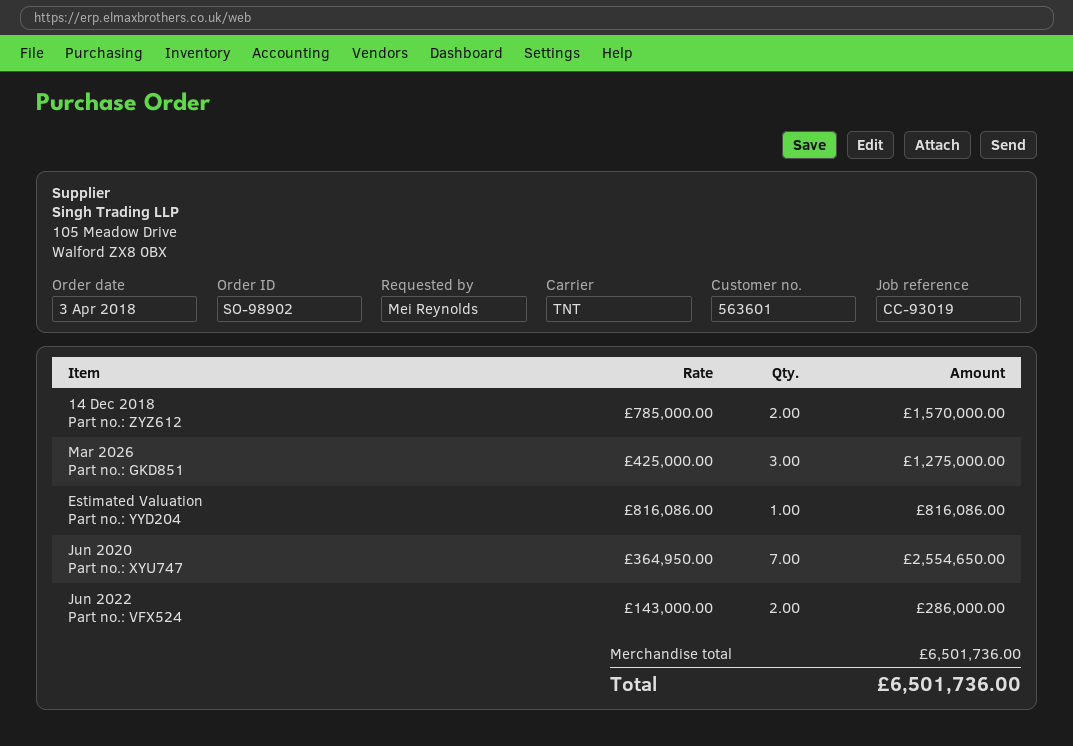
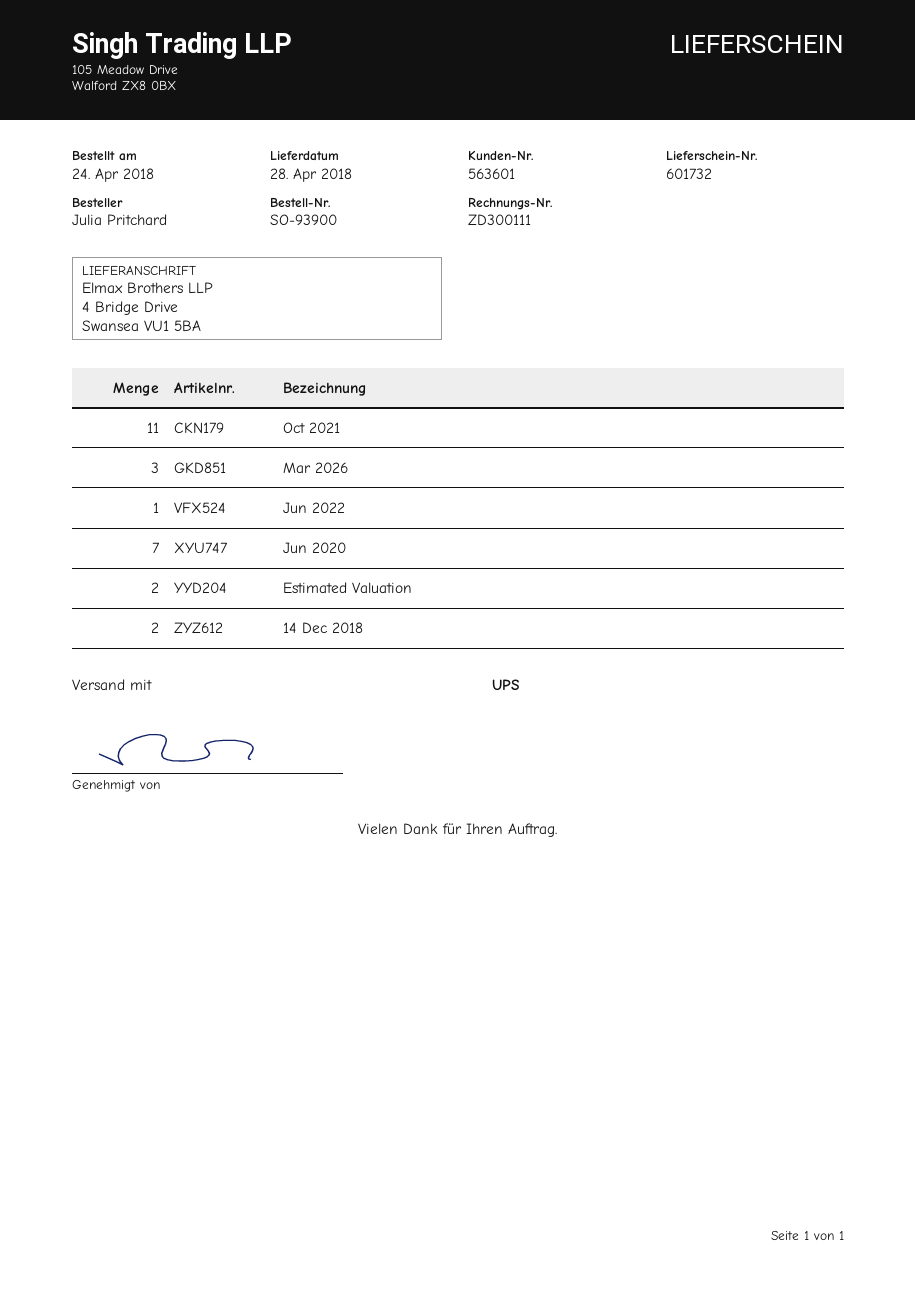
order number: SO-98902 -> SO-93900
order date: 2018-04-03 -> 2018-04-24
ordered by: Mei Reynolds -> Julia Pritchard
shipping method: TNT -> UPS
Estimated Valuation: 1 -> 2
Jun 2022: 2 -> 1
Oct 2021: none -> 11

